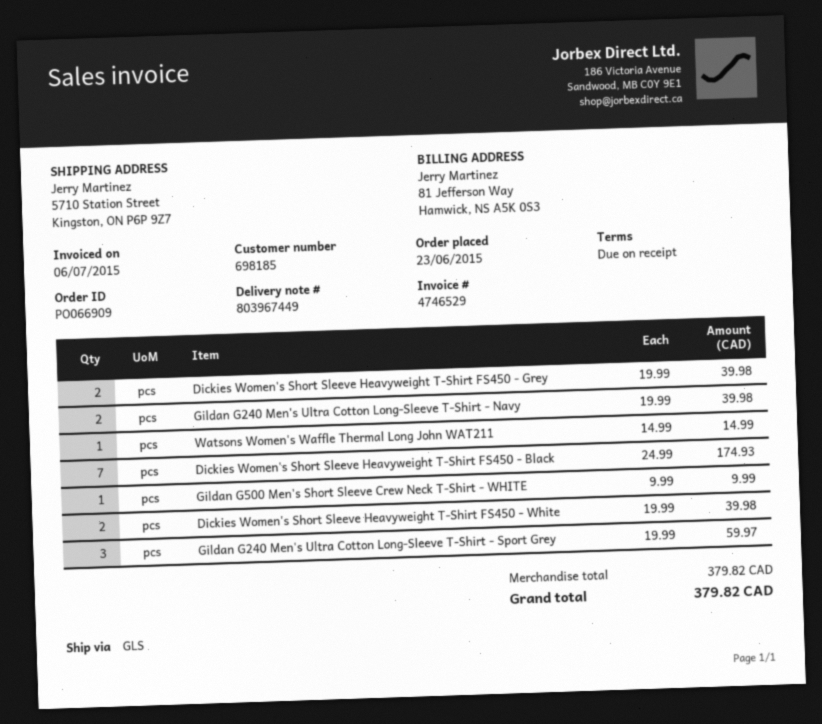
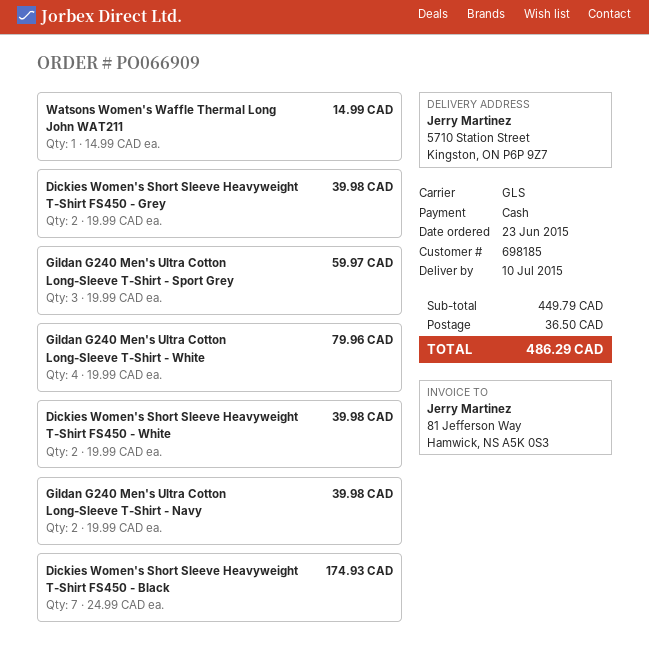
Gildan G500 Men's Short Sleeve Crew Neck T-Shirt - WHITE: 1 x 9.99 = 9.99 -> none
Gildan G240 Men's Ultra Cotton Long-Sleeve T-Shirt - White: none -> 4 x 19.99 = 79.96
subtotal: 379.82 -> 449.79
shipping: none -> 36.50
total: 379.82 -> 486.29

